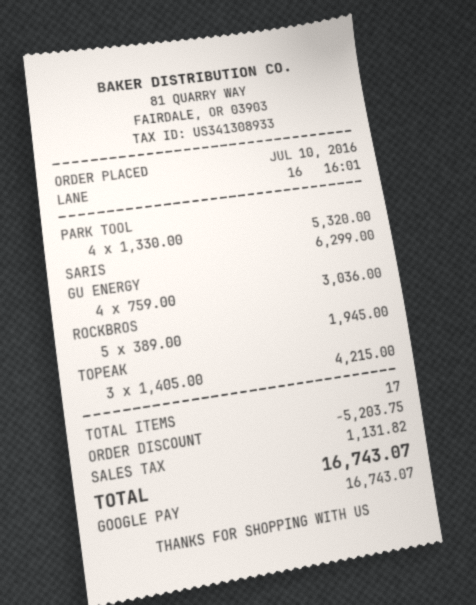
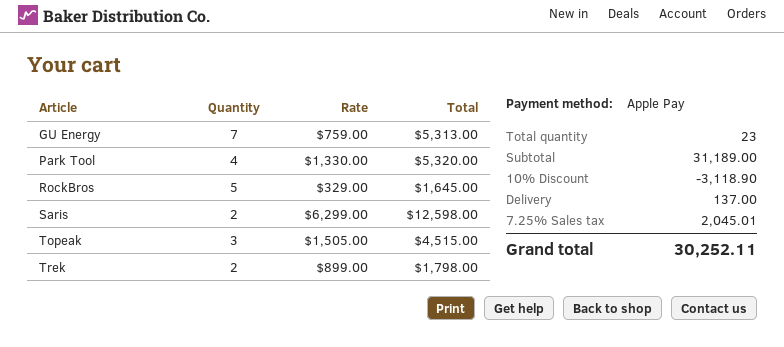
payment method: Google Pay -> Apple Pay
SARIS: 1 x 6299.00 = 6299.00 -> 2 x 6299.00 = 12598.00
GU ENERGY: 4 x 759.00 = 3036.00 -> 7 x 759.00 = 5313.00
ROCKBROS: 5 x 389.00 = 1945.00 -> 5 x 329.00 = 1645.00
TOPEAK: 3 x 1405.00 = 4215.00 -> 3 x 1505.00 = 4515.00
Trek: none -> 2 x 899.00 = 1798.00
total quantity: 17 -> 23
discount: 5203.75 -> 3118.90
shipping: none -> 137.00
tax: 1131.82 -> 2045.01
total: 16743.07 -> 30252.11

